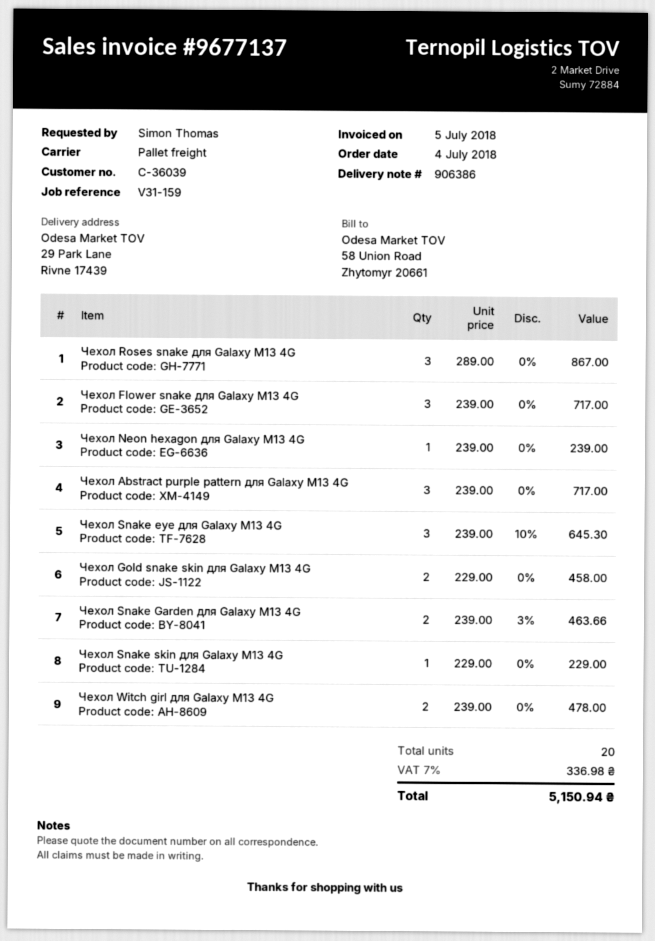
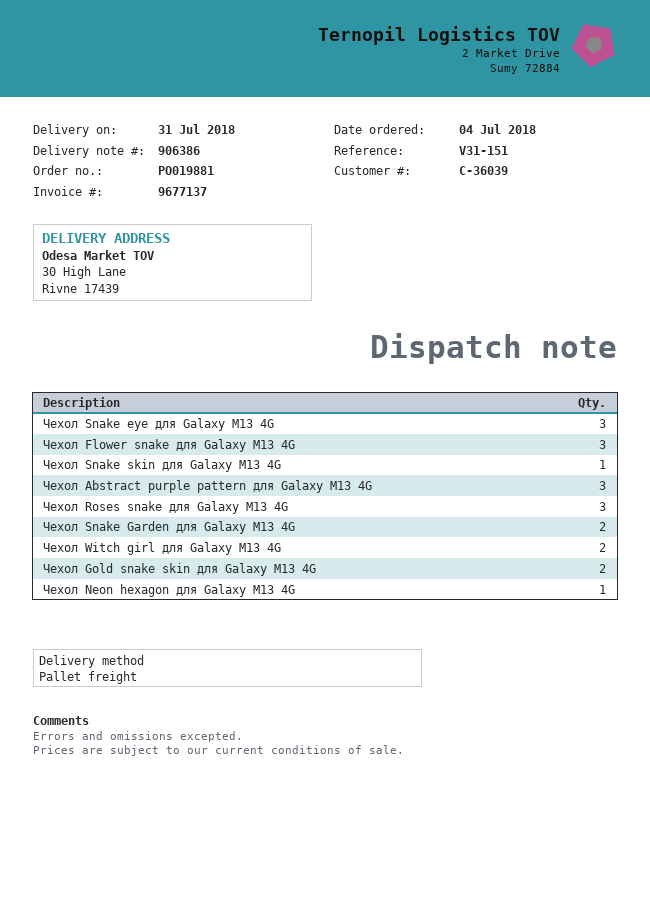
reference: V31-159 -> V31-151
ship to: 29 Park Lane, Rivne 17439 -> 30 High Lane, Rivne 17439

